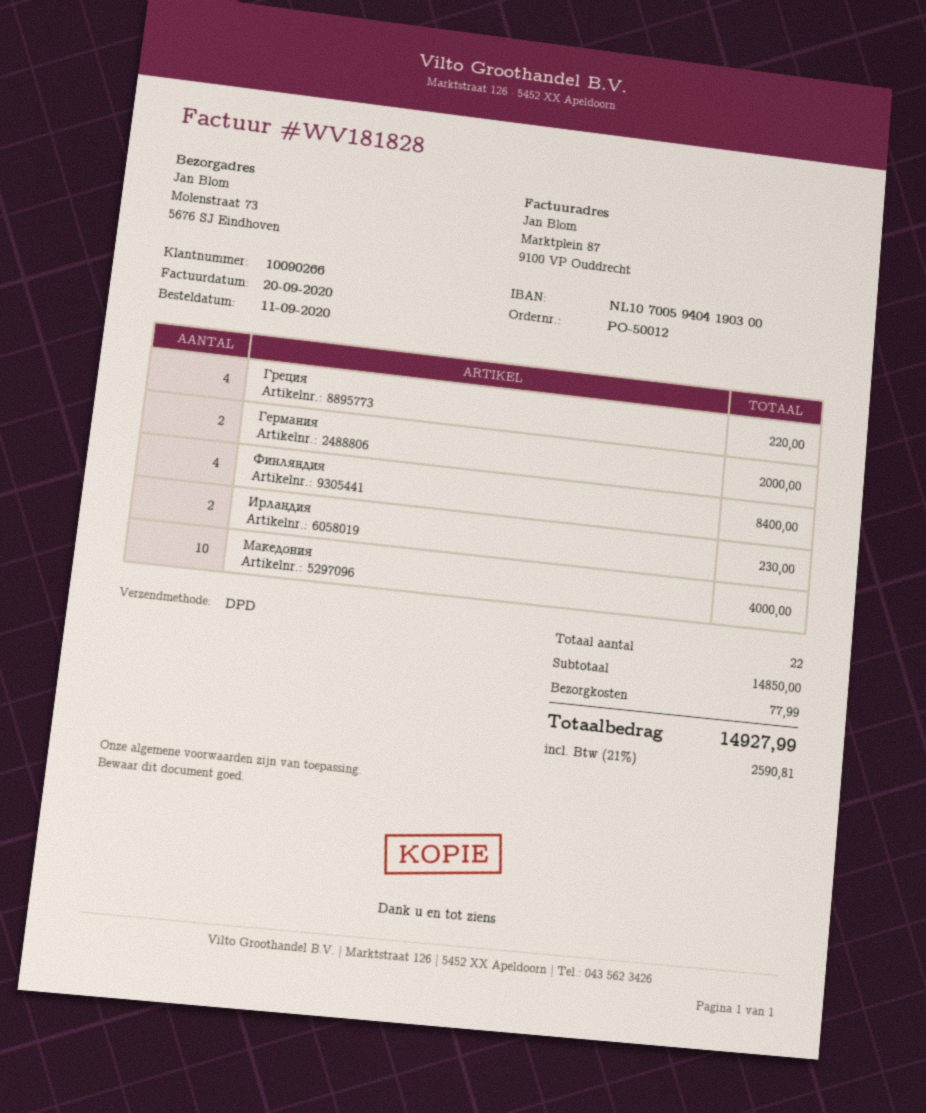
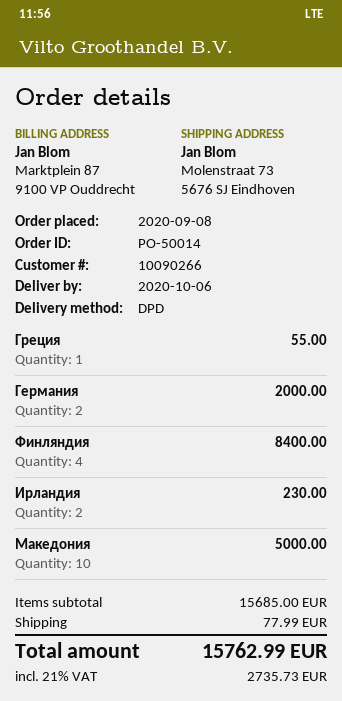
order number: PO-50012 -> PO-50014
order date: 2020-09-11 -> 2020-09-08
Греция: 4 for 220.00 -> 1 for 55.00
Македония: 10 for 4000.00 -> 10 for 5000.00
subtotal: 14850.00 -> 15685.00
tax: 21% = 2590.81 -> 21% = 2735.73
total: 14927.99 -> 15762.99

